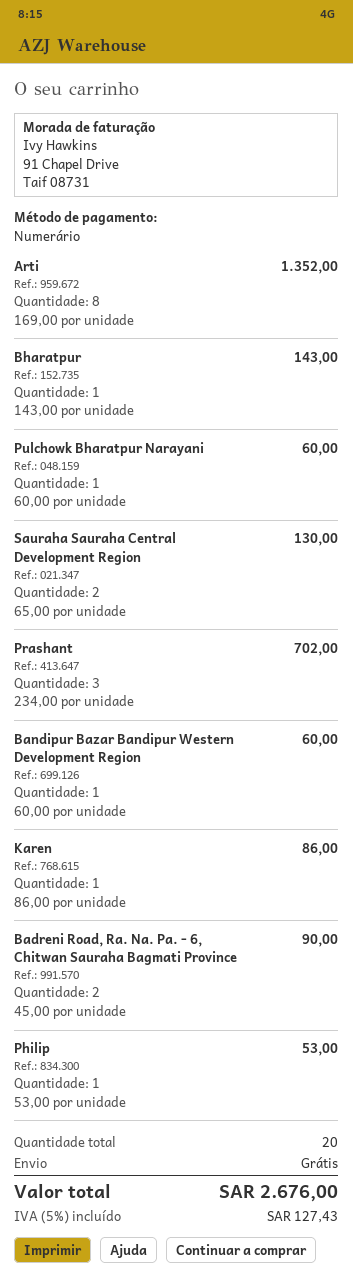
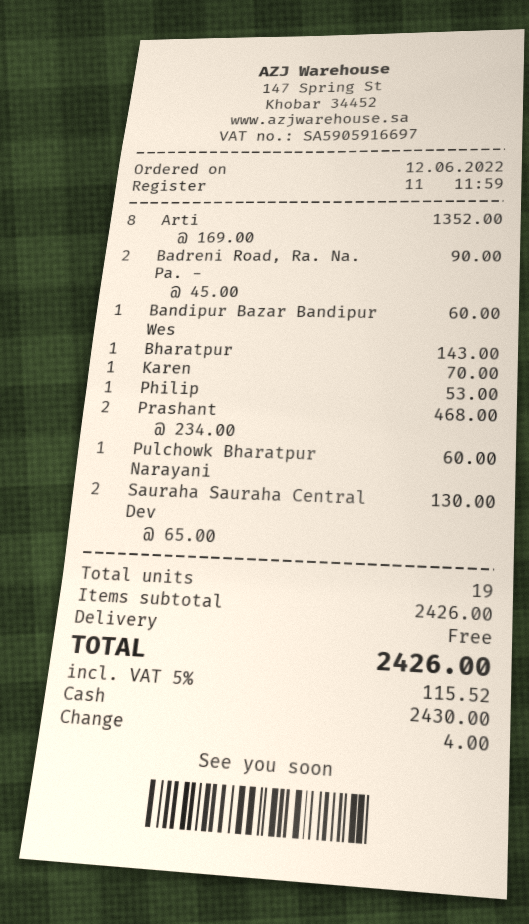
Prashant: 3 x 234.00 = 702.00 -> 2 x 234.00 = 468.00
Karen: 1 x 86.00 = 86.00 -> 1 x 70.00 = 70.00
total quantity: 20 -> 19
tax: 5% = 127.43 -> 5% = 115.52
total: 2676.00 -> 2426.00

